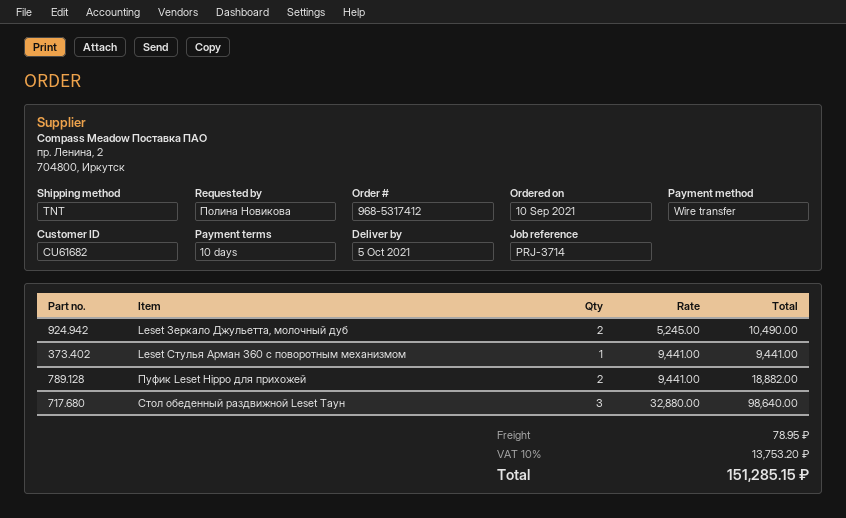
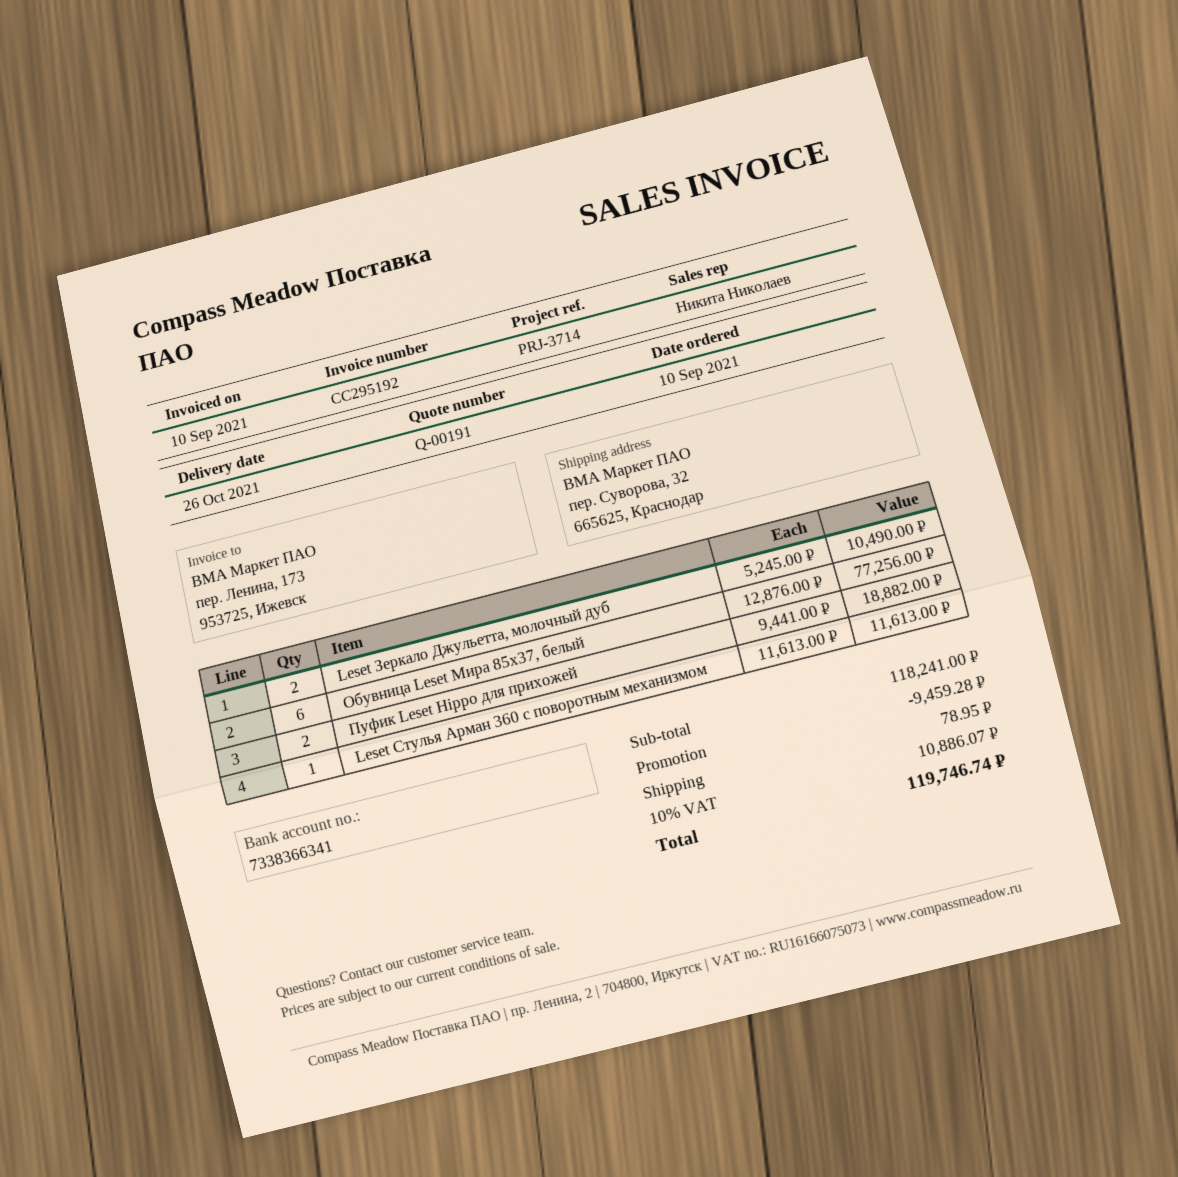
delivery date: 2021-10-05 -> 2021-10-26
Leset Стулья Арман 360 с поворотным механизмом: 1 x 9441.00 = 9441.00 -> 1 x 11613.00 = 11613.00
Стол обеденный раздвижной Leset Таун: 3 x 32880.00 = 98640.00 -> none
Обувница Leset Мира 85х37, белый: none -> 6 x 12876.00 = 77256.00
discount: none -> 9459.28
tax: 10% = 13753.20 -> 10% = 10886.07
total: 151285.15 -> 119746.74

